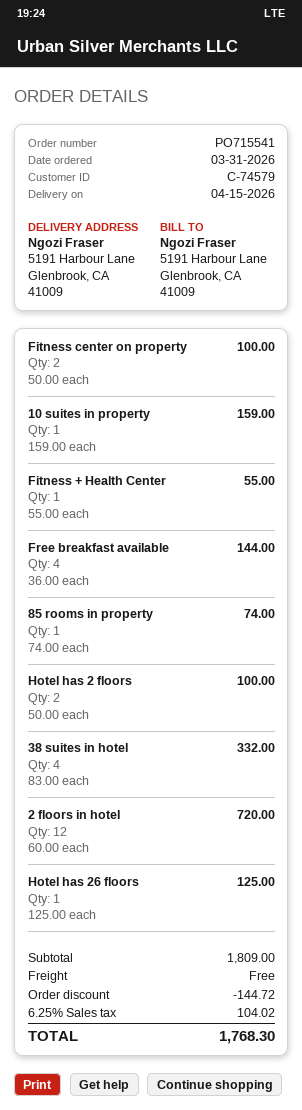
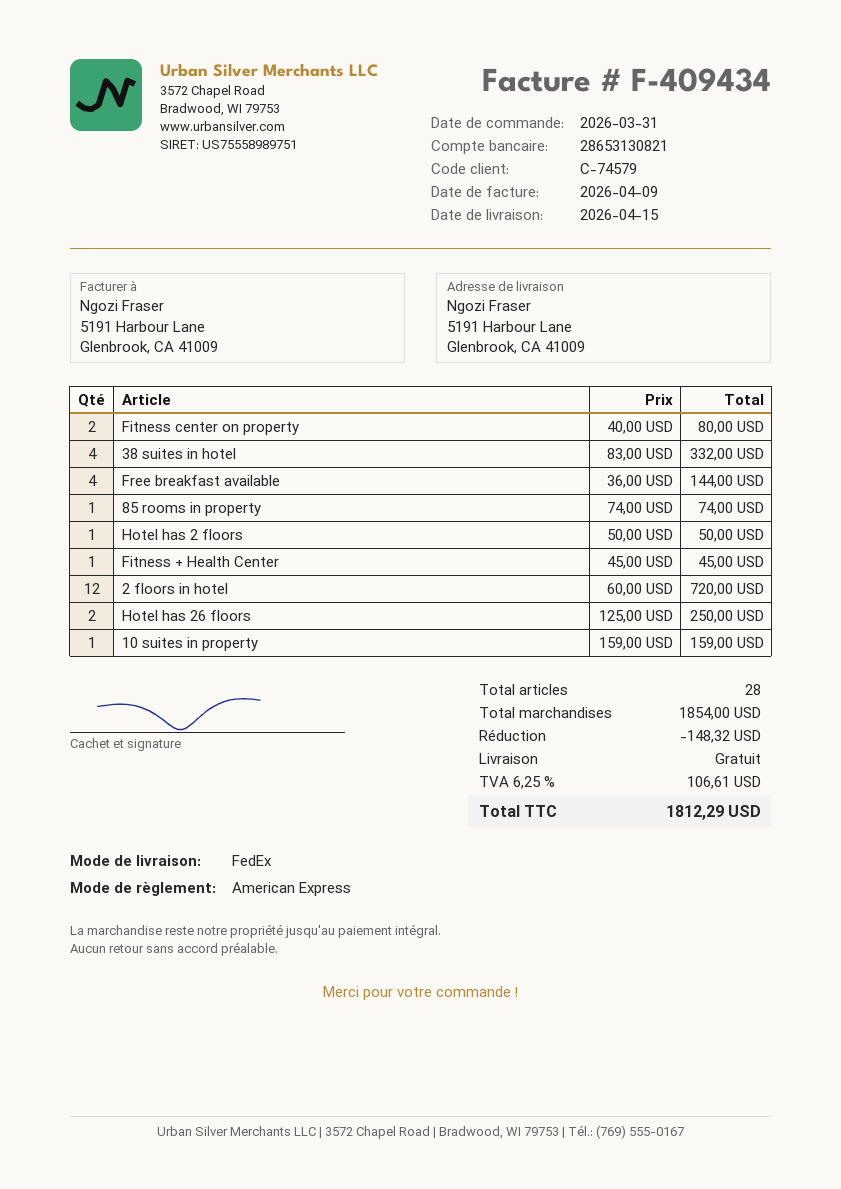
Fitness center on property: 2 x 50.00 = 100.00 -> 2 x 40.00 = 80.00
Fitness + Health Center: 1 x 55.00 = 55.00 -> 1 x 45.00 = 45.00
Hotel has 2 floors: 2 x 50.00 = 100.00 -> 1 x 50.00 = 50.00
Hotel has 26 floors: 1 x 125.00 = 125.00 -> 2 x 125.00 = 250.00
subtotal: 1809.00 -> 1854.00
discount: 144.72 -> 148.32
tax: 6.25% = 104.02 -> 6.25% = 106.61
total: 1768.30 -> 1812.29

